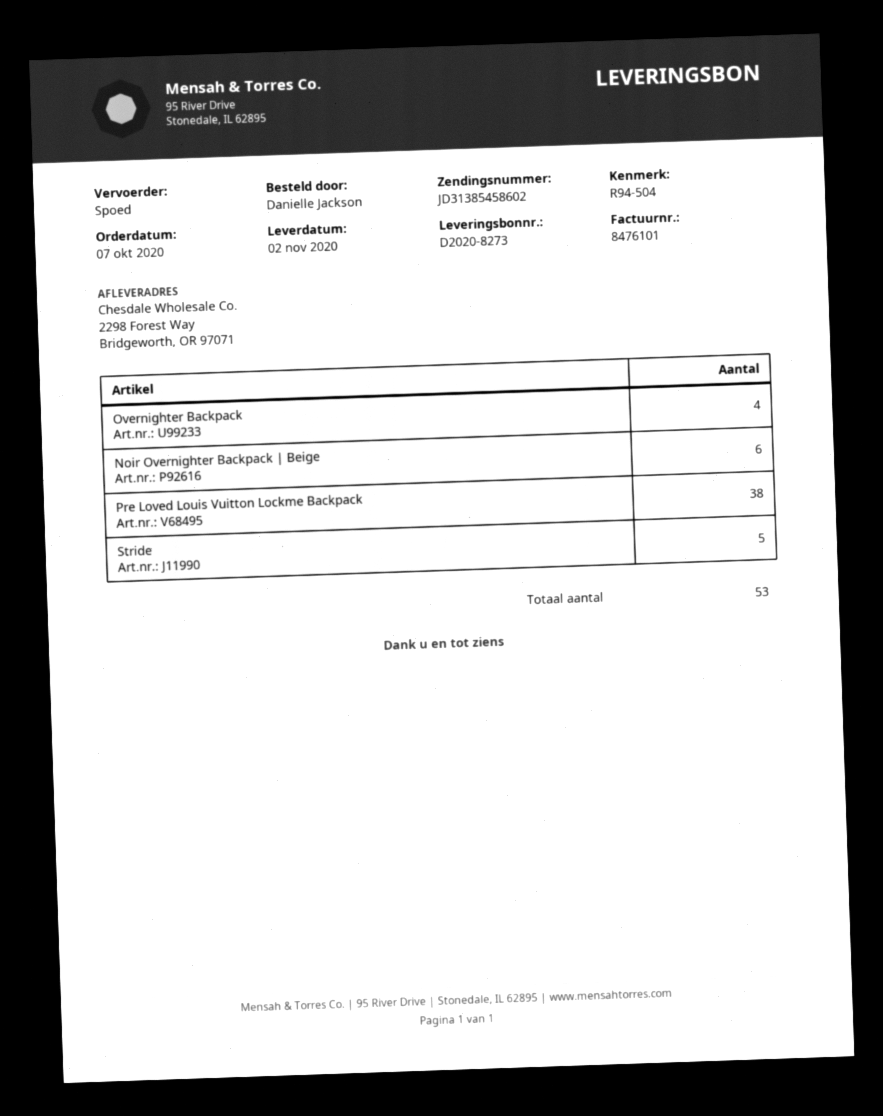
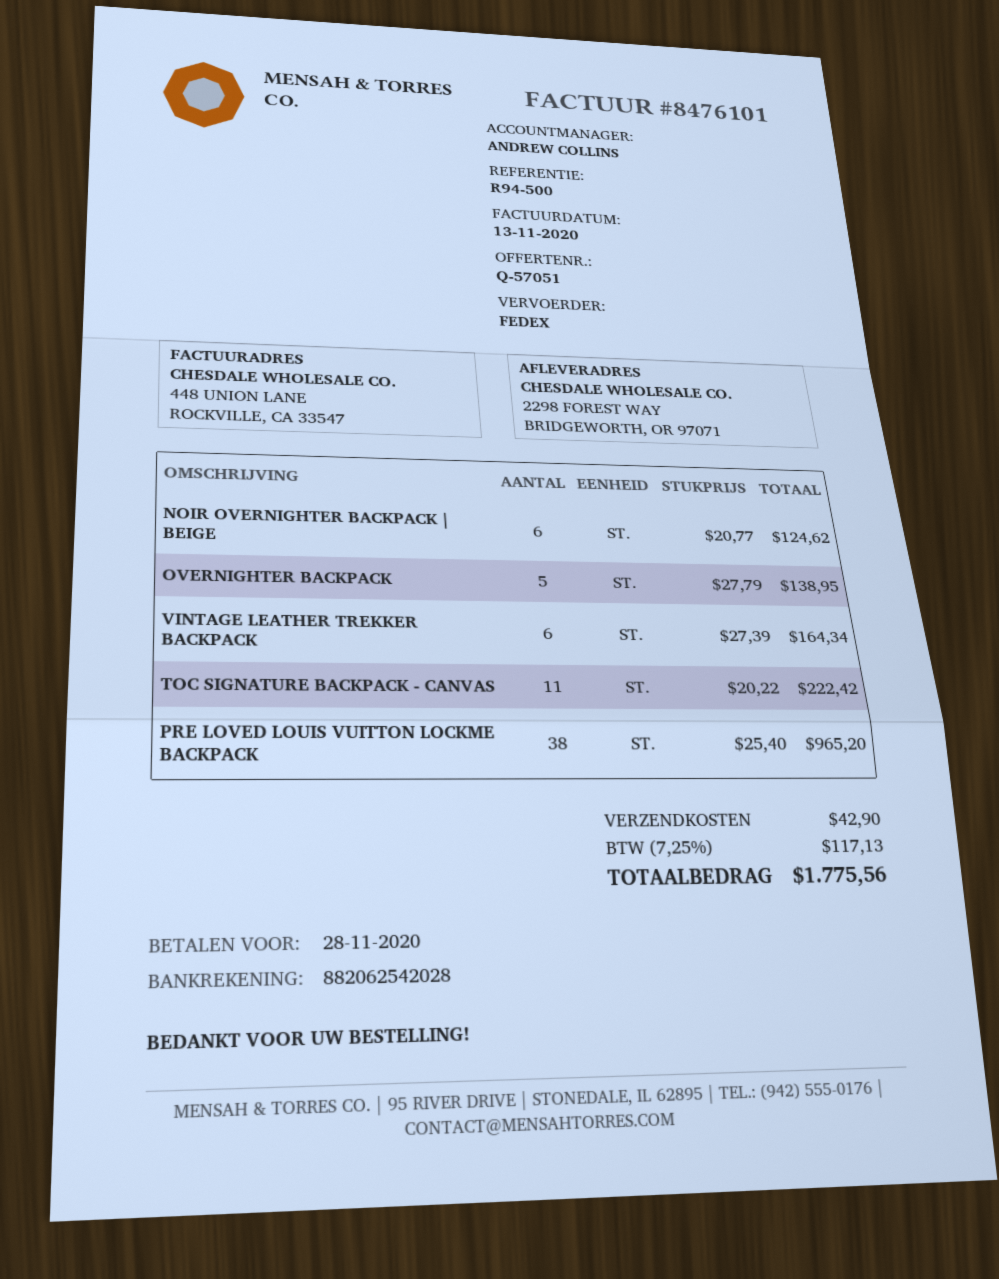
reference: R94-504 -> R94-500
shipping method: express -> FedEx
Overnighter Backpack: 4 -> 5
Stride: 5 -> none
VINTAGE LEATHER TREKKER BACKPACK: none -> 6
TOC SIGNATURE BACKPACK - CANVAS: none -> 11

